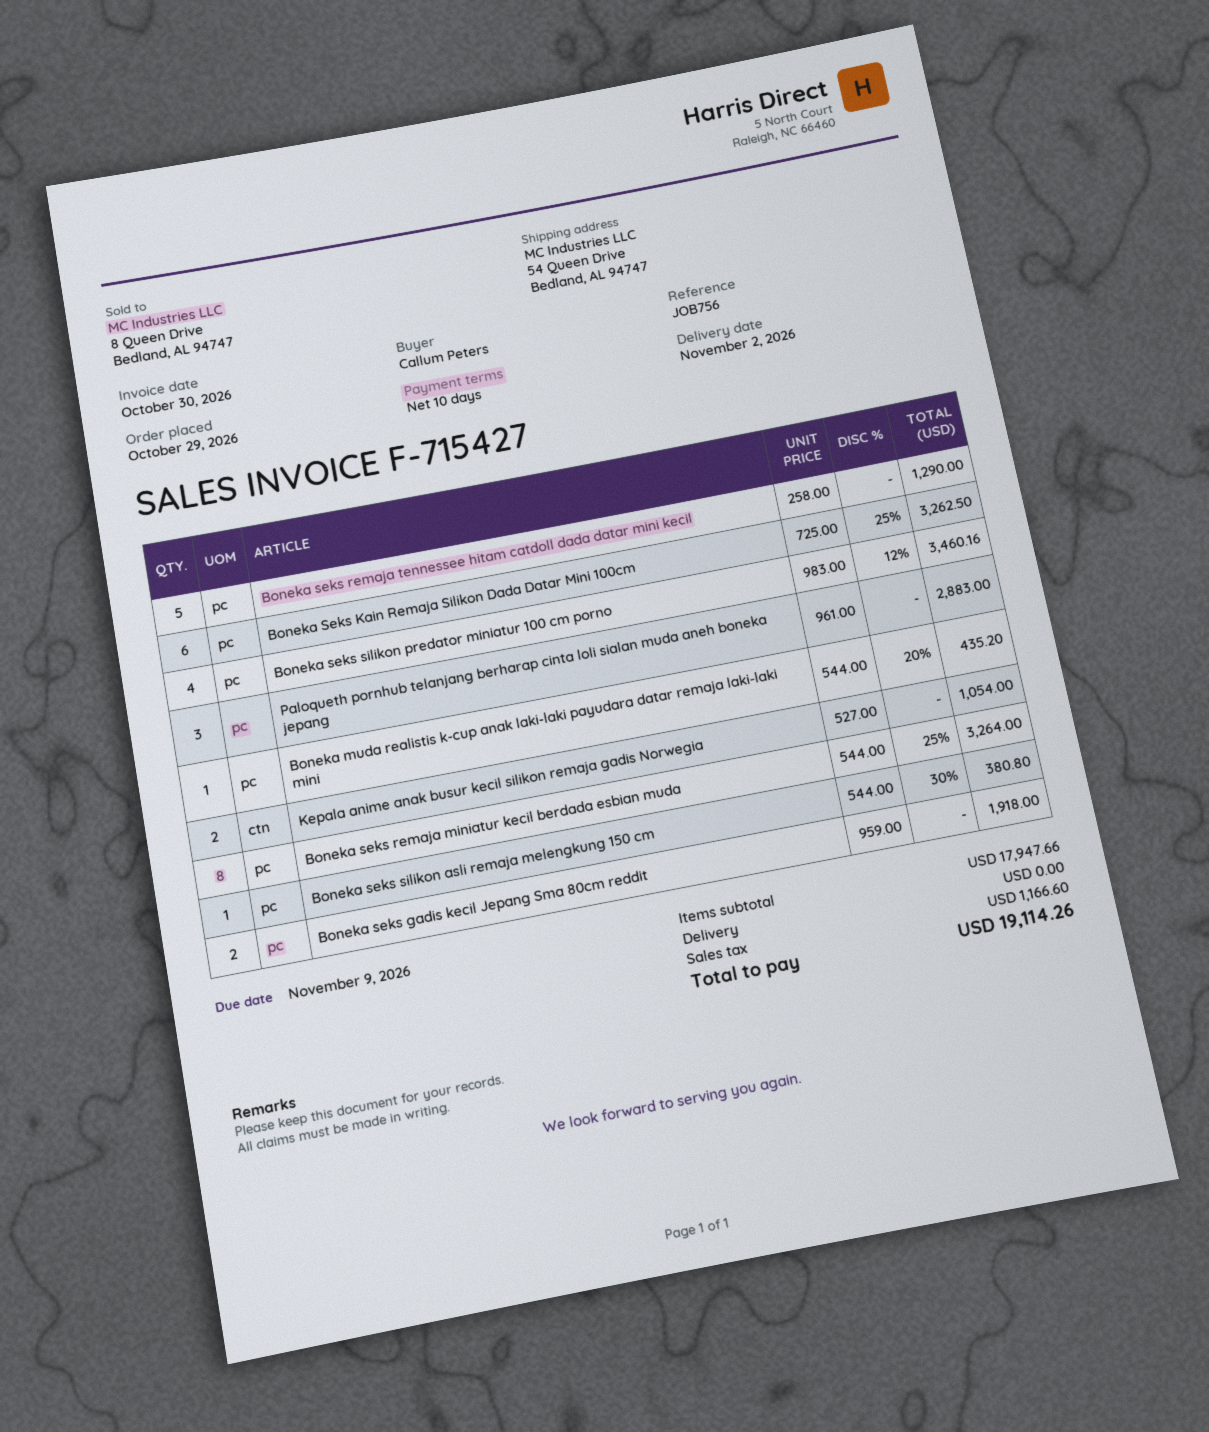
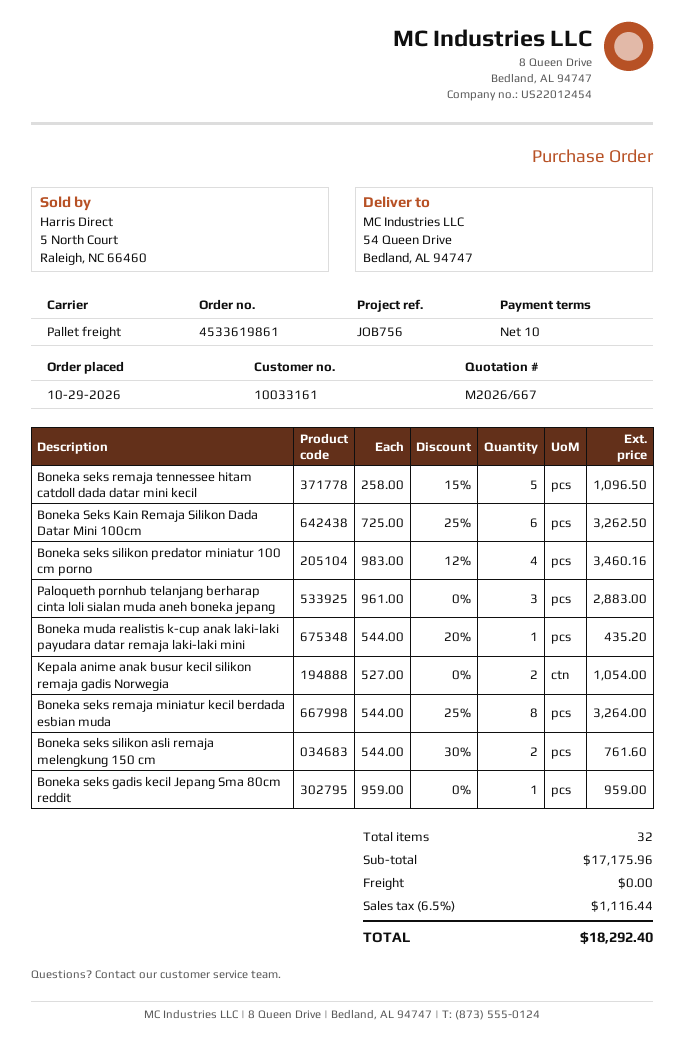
Boneka seks remaja tennessee hitam catdoll dada datar mini kecil: 5 x 258.00 = 1290.00 -> 5 x 258.00 - 15% = 1096.50
Boneka seks silikon asli remaja melengkung 150 cm: 1 x 544.00 - 30% = 380.80 -> 2 x 544.00 - 30% = 761.60
Boneka seks gadis kecil Jepang Sma 80cm reddit: 2 x 959.00 = 1918.00 -> 1 x 959.00 = 959.00
subtotal: 17947.66 -> 17175.96
tax: 1166.60 -> 1116.44
total: 19114.26 -> 18292.40

